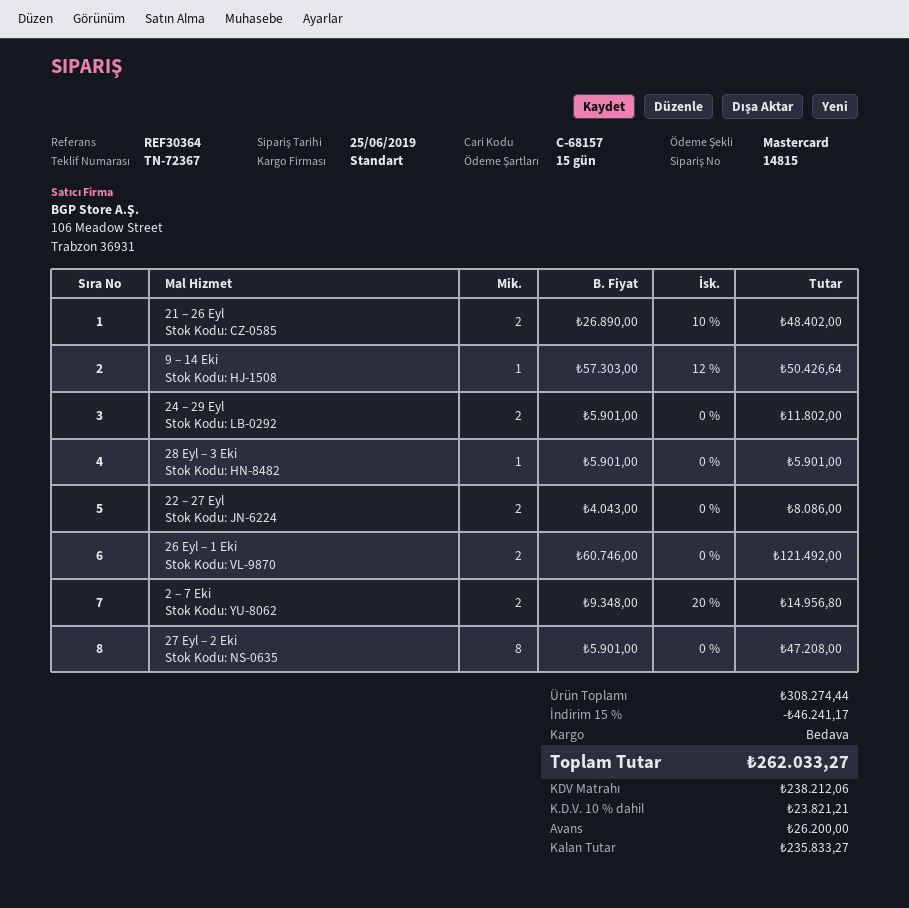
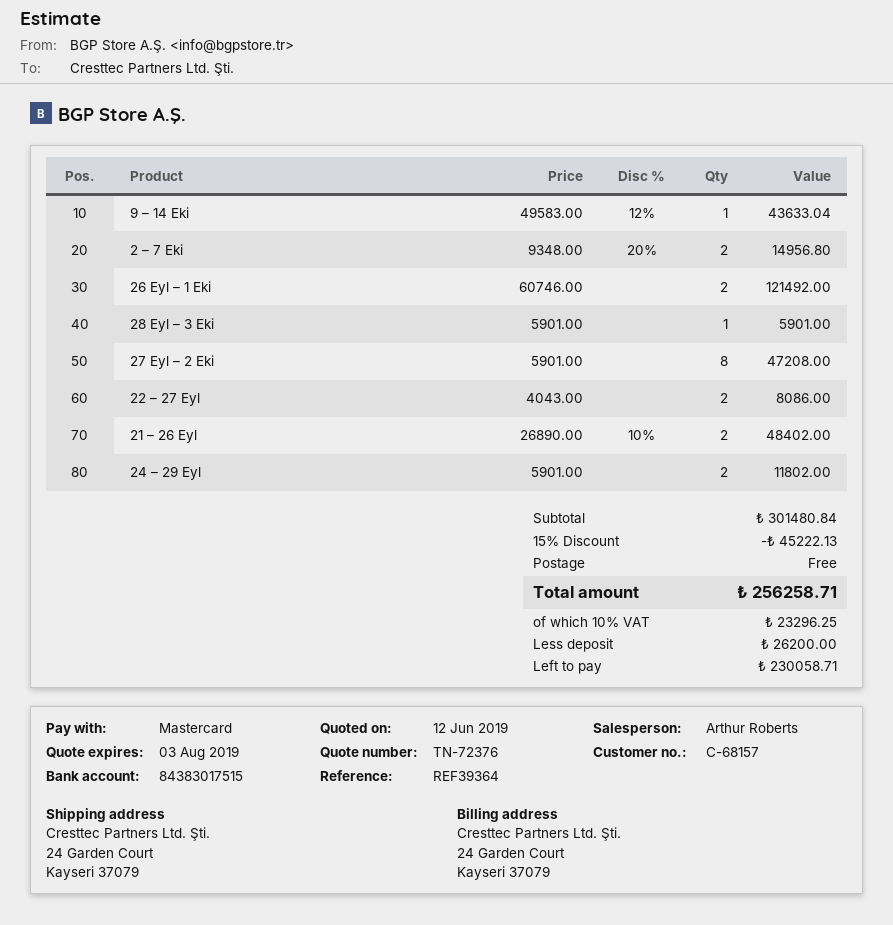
quote number: TN-72367 -> TN-72376
reference: REF30364 -> REF39364
9 – 14 Eki: 1 x 57303.00 - 12% = 50426.64 -> 1 x 49583.00 - 12% = 43633.04
subtotal: 308274.44 -> 301480.84
discount: 15% = 46241.17 -> 15% = 45222.13
tax: 10% = 23821.21 -> 10% = 23296.25
total: 262033.27 -> 256258.71
balance: 235833.27 -> 230058.71

